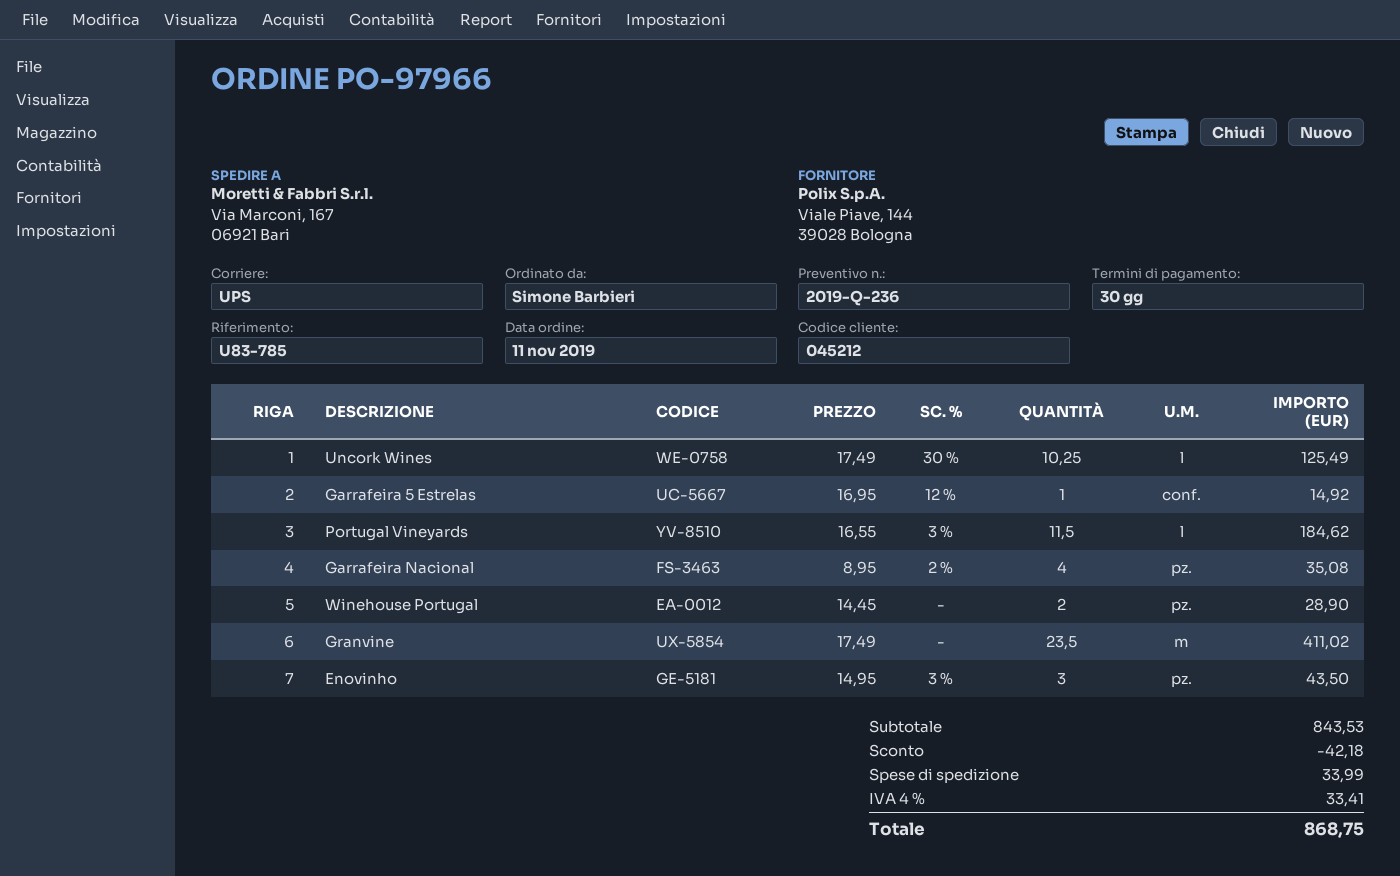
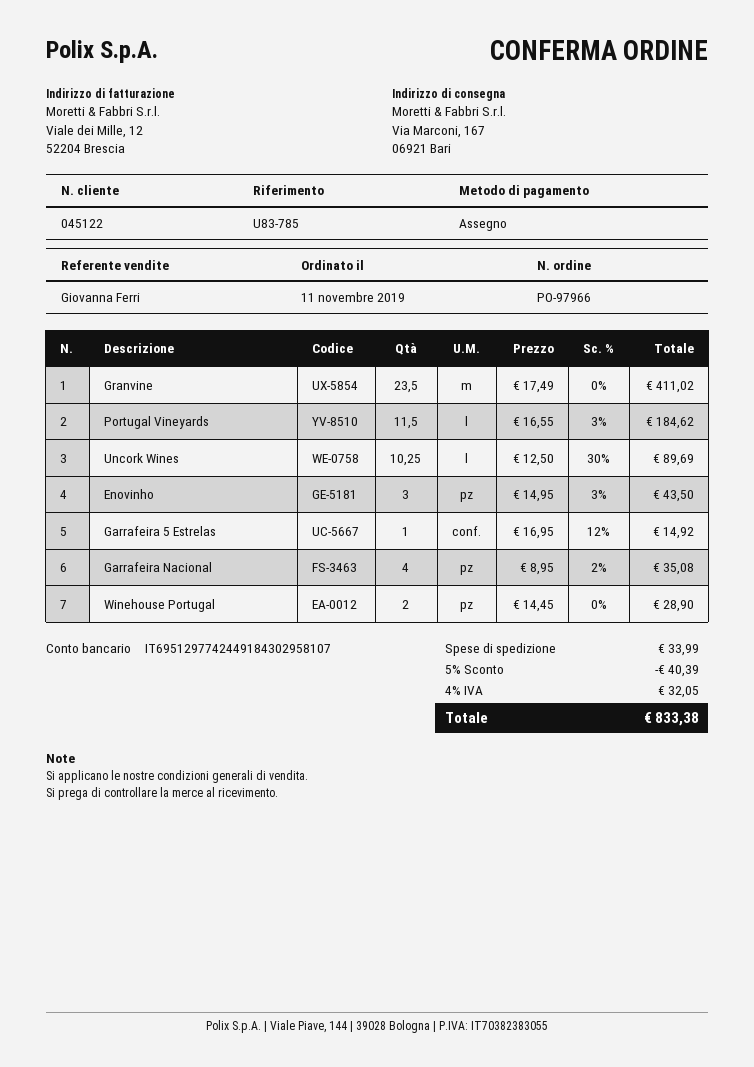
customer number: 045212 -> 045122
Uncork Wines: 10.25 x 17.49 - 30% = 125.49 -> 10.25 x 12.50 - 30% = 89.69
discount: 42.18 -> 40.39
tax: 4% = 33.41 -> 4% = 32.05
total: 868.75 -> 833.38

